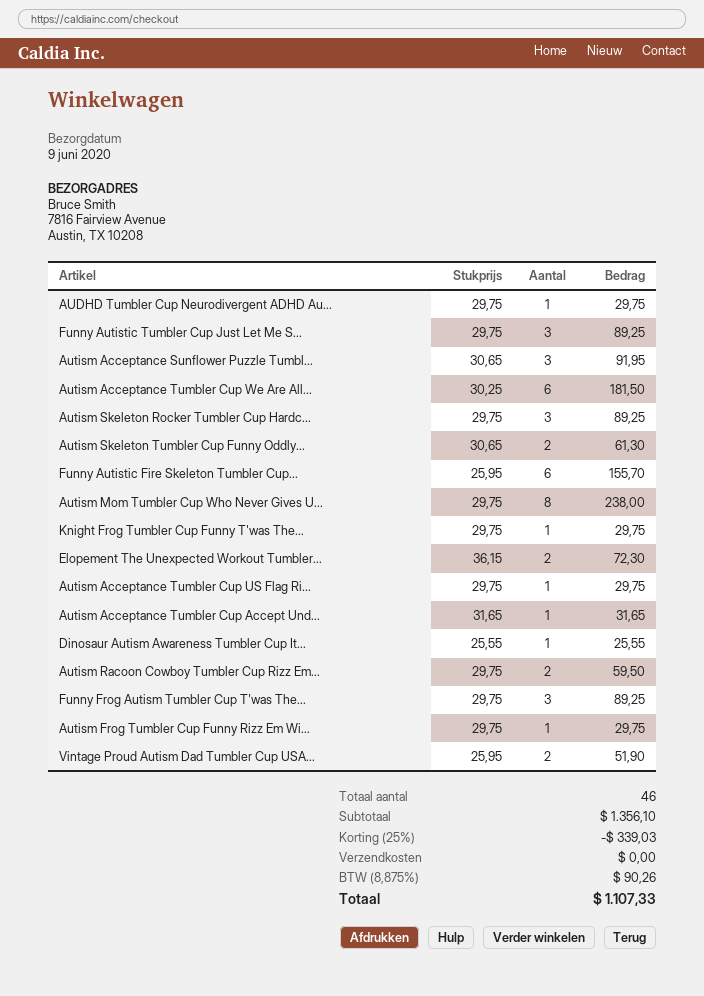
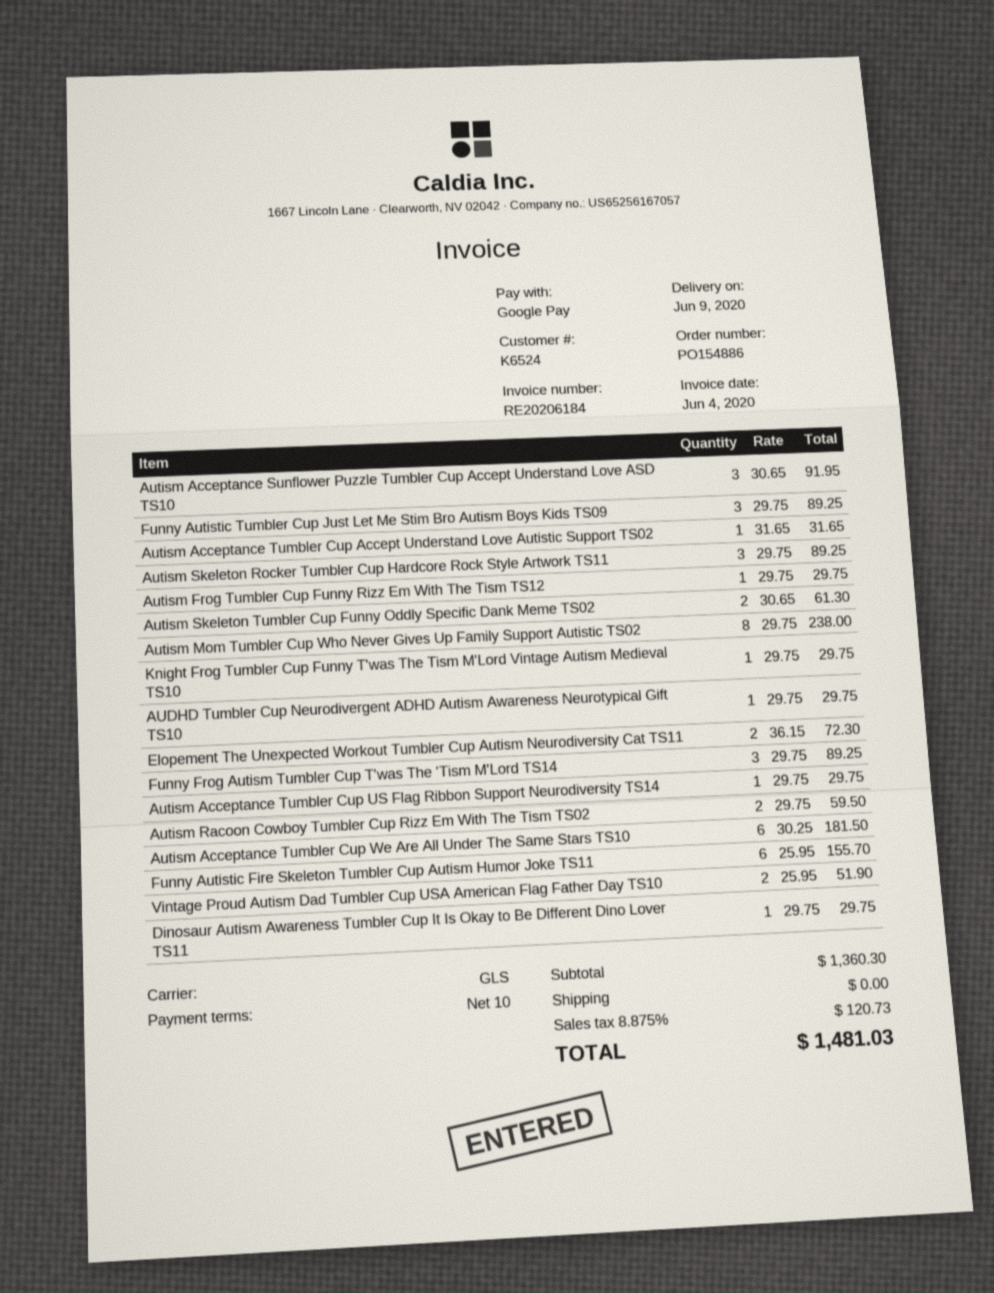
Dinosaur Autism Awareness Tumbler Cup It...: 1 x 25.55 = 25.55 -> 1 x 29.75 = 29.75
subtotal: 1356.10 -> 1360.30
discount: 25% = 339.03 -> none
tax: 8.875% = 90.26 -> 8.875% = 120.73
total: 1107.33 -> 1481.03

